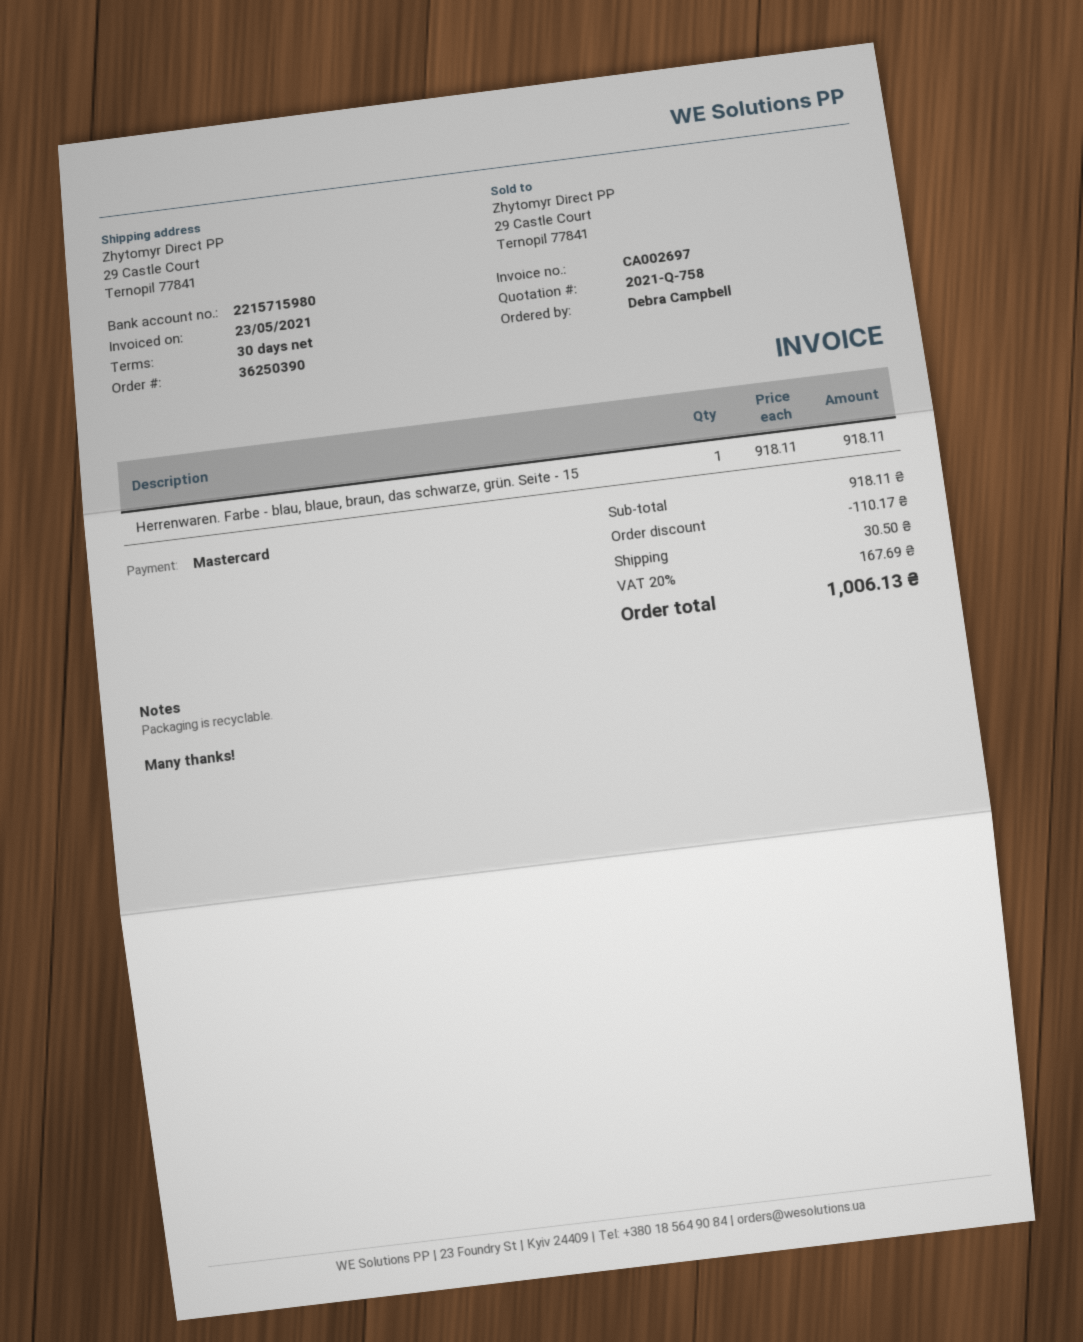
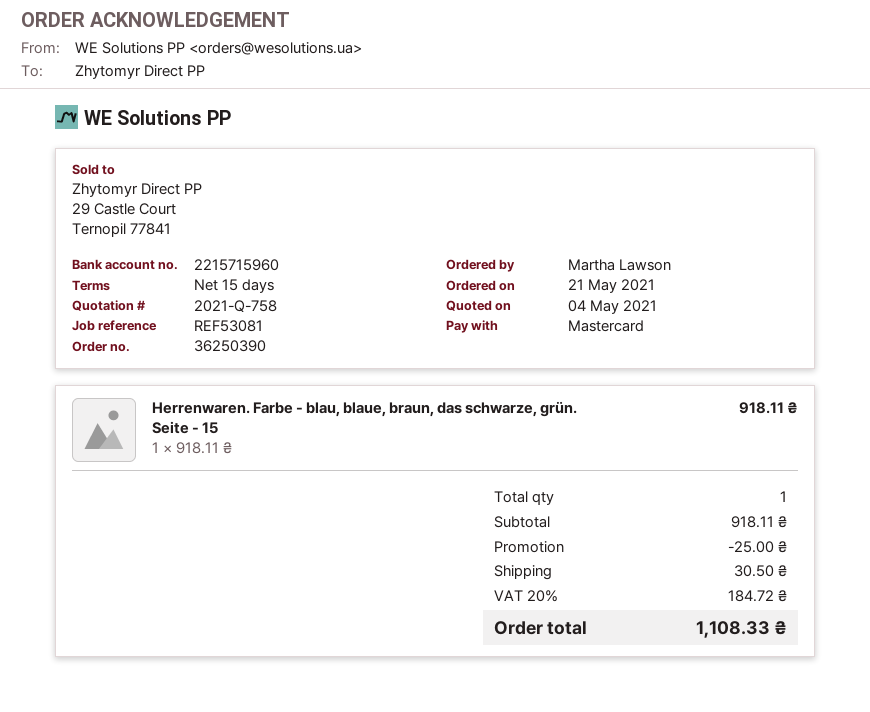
payment terms: 30 days -> 15 days
ordered by: Debra Campbell -> Martha Lawson
bank account: 2215715980 -> 2215715960
discount: 110.17 -> 25.00
tax: 20% = 167.69 -> 20% = 184.72
total: 1006.13 -> 1108.33

